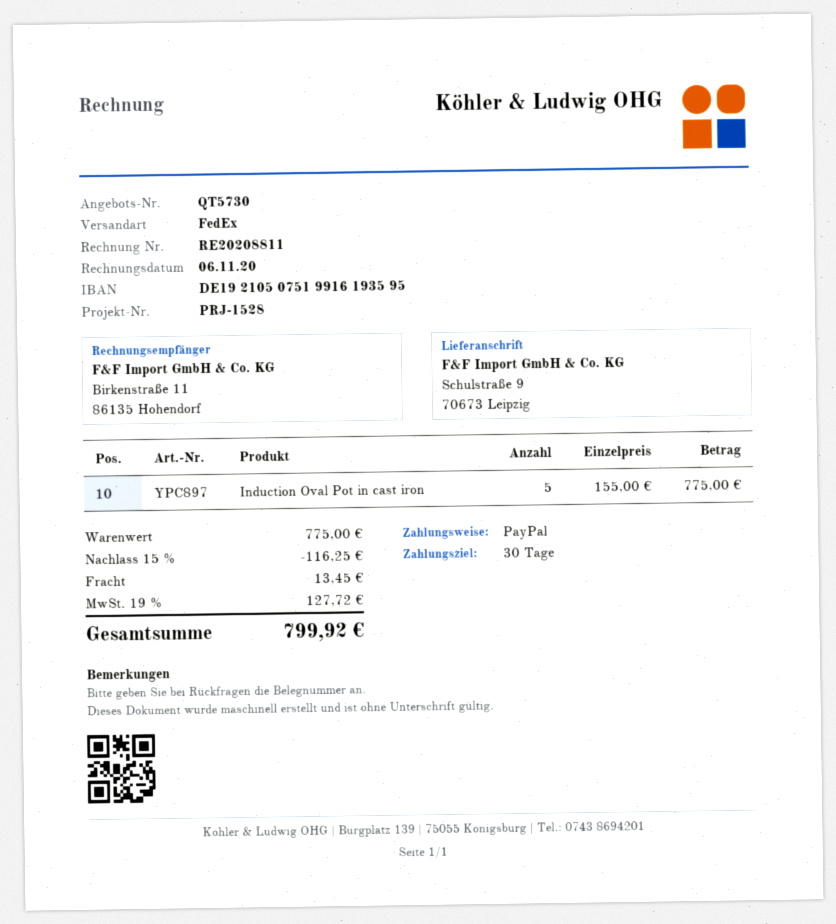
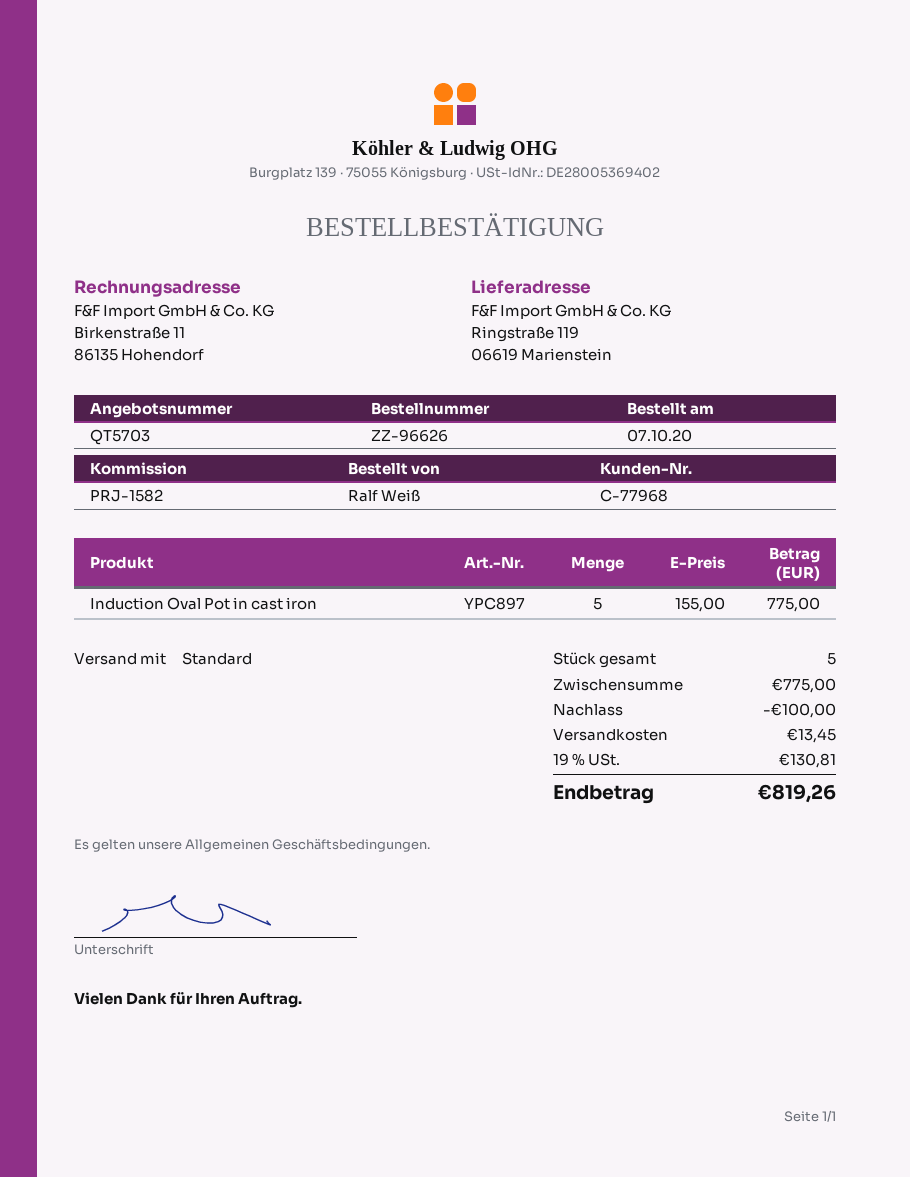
quote number: QT5730 -> QT5703
reference: PRJ-1528 -> PRJ-1582
shipping method: FedEx -> standard
ship to: Schulstraße 9, 70673 Leipzig -> Ringstraße 119, 06619 Marienstein
discount: 116.25 -> 100.00
tax: 19% = 127.72 -> 19% = 130.81
total: 799.92 -> 819.26

